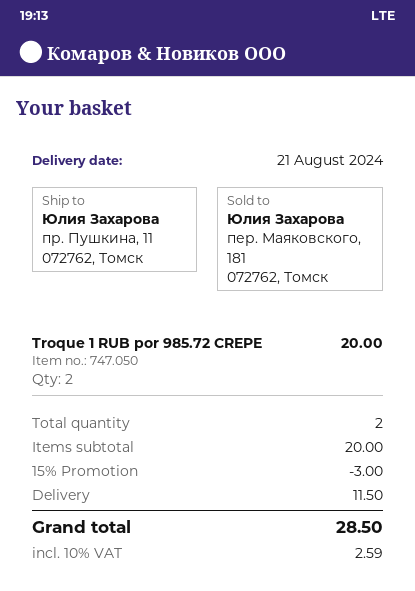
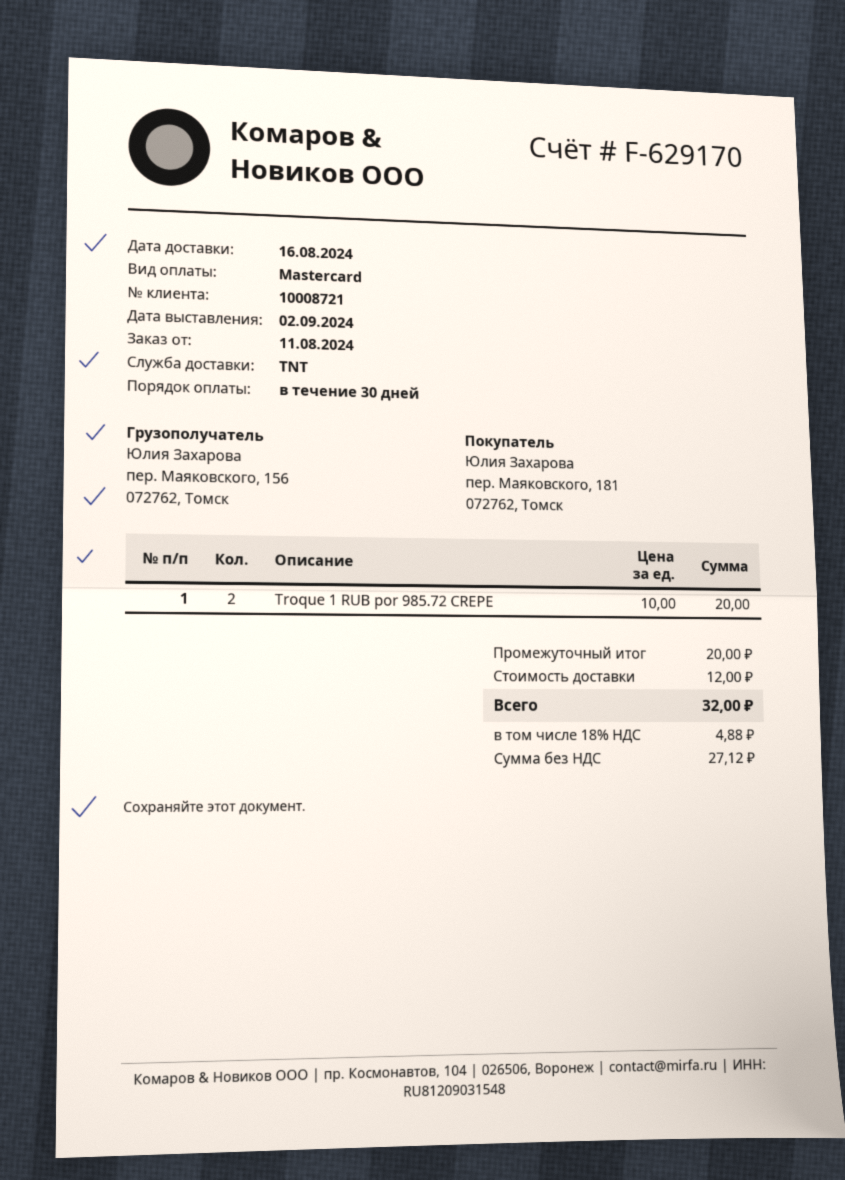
delivery date: 2024-08-21 -> 2024-08-16
ship to: пр. Пушкина, 11, 072762, Томск -> пер. Маяковского, 156, 072762, Томск
discount: 15% = 3.00 -> none
shipping: 11.50 -> 12.00
tax: 10% = 2.59 -> 18% = 4.88
total: 28.50 -> 32.00

